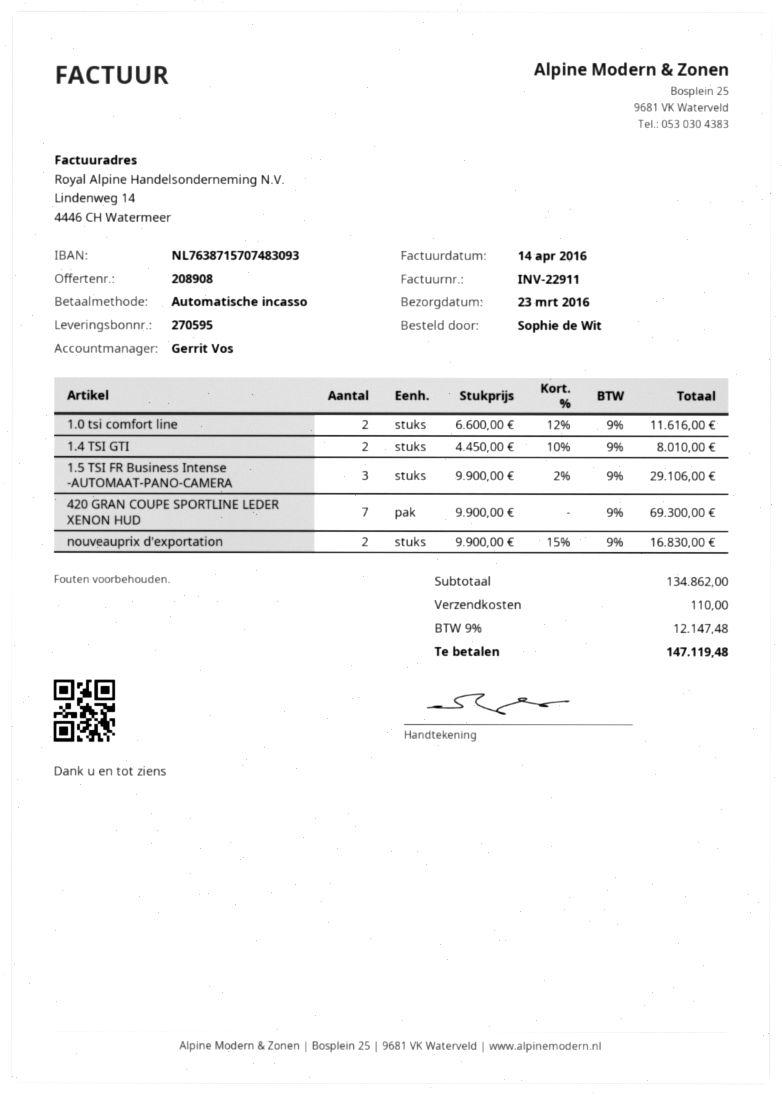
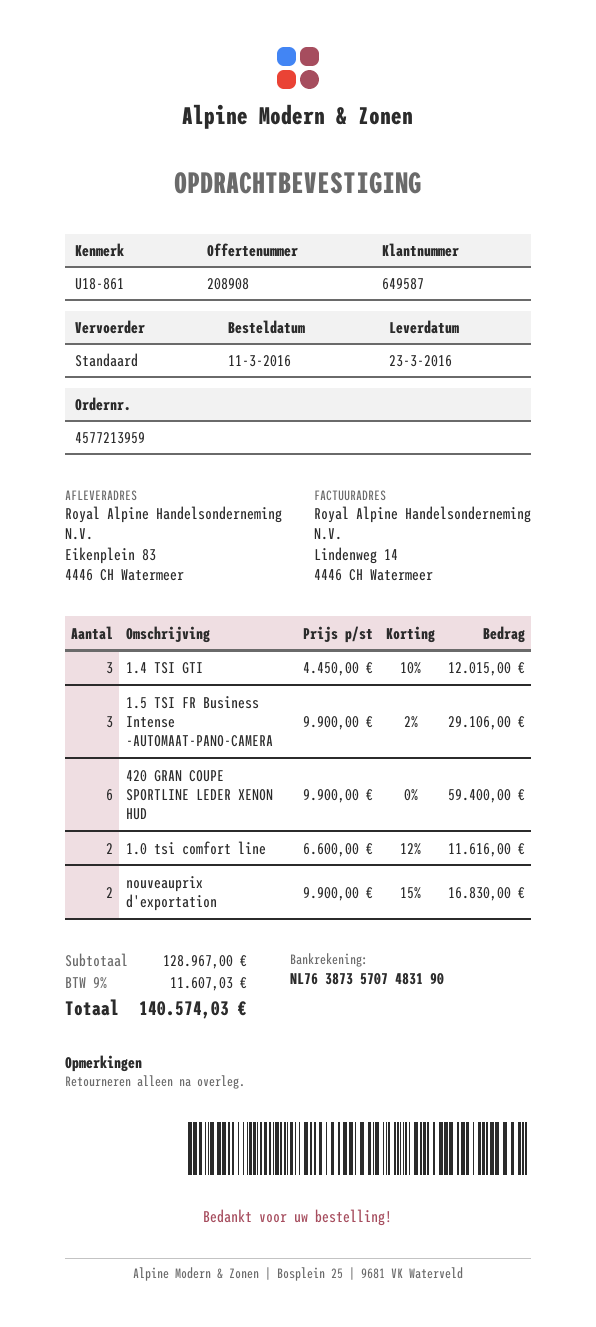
bank account: NL7638715707483093 -> NL7638735707483190
1.4 TSI GTI: 2 x 4450.00 - 10% = 8010.00 -> 3 x 4450.00 - 10% = 12015.00
420 GRAN COUPE SPORTLINE LEDER XENON HUD: 7 x 9900.00 = 69300.00 -> 6 x 9900.00 = 59400.00
subtotal: 134862.00 -> 128967.00
shipping: 110.00 -> none
tax: 9% = 12147.48 -> 9% = 11607.03
total: 147119.48 -> 140574.03

